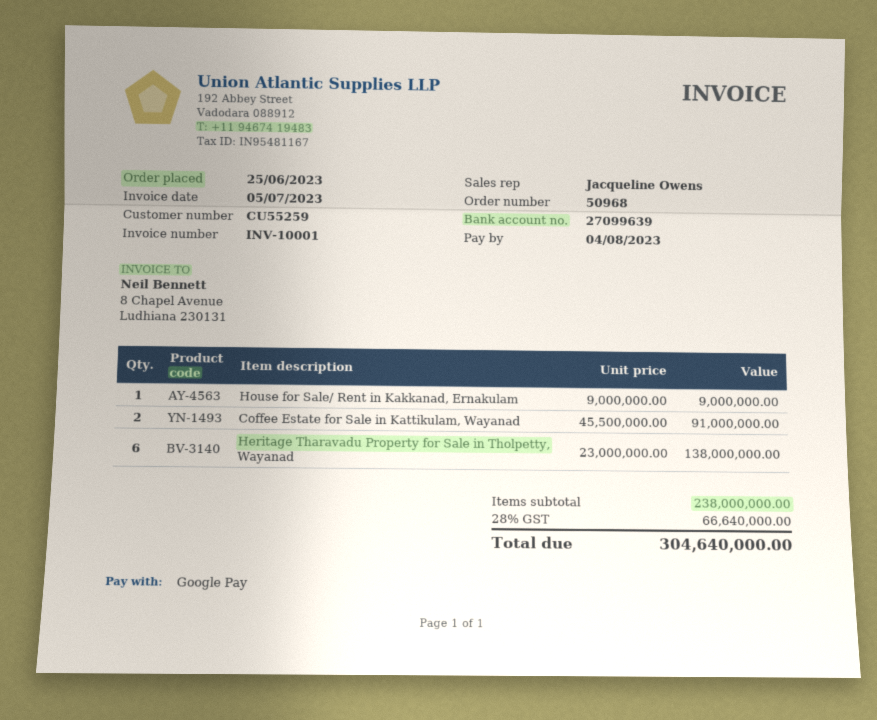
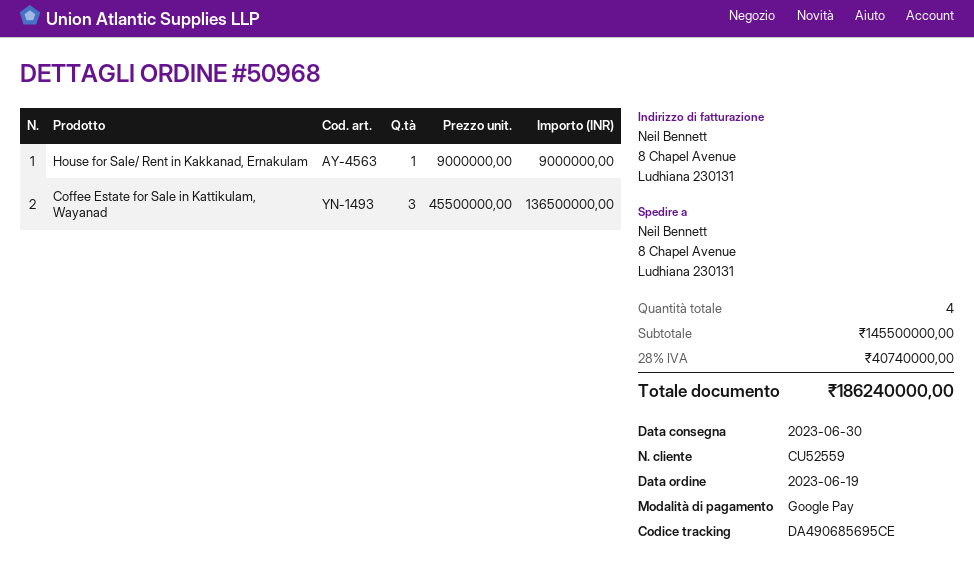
order date: 2023-06-25 -> 2023-06-19
customer number: CU55259 -> CU52559
Coffee Estate for Sale in Kattikulam, Wayanad: 2 x 45500000.00 = 91000000.00 -> 3 x 45500000.00 = 136500000.00
Heritage Tharavadu Property for Sale in Tholpetty, Wayanad: 6 x 23000000.00 = 138000000.00 -> none
subtotal: 238000000.00 -> 145500000.00
tax: 28% = 66640000.00 -> 28% = 40740000.00
total: 304640000.00 -> 186240000.00

